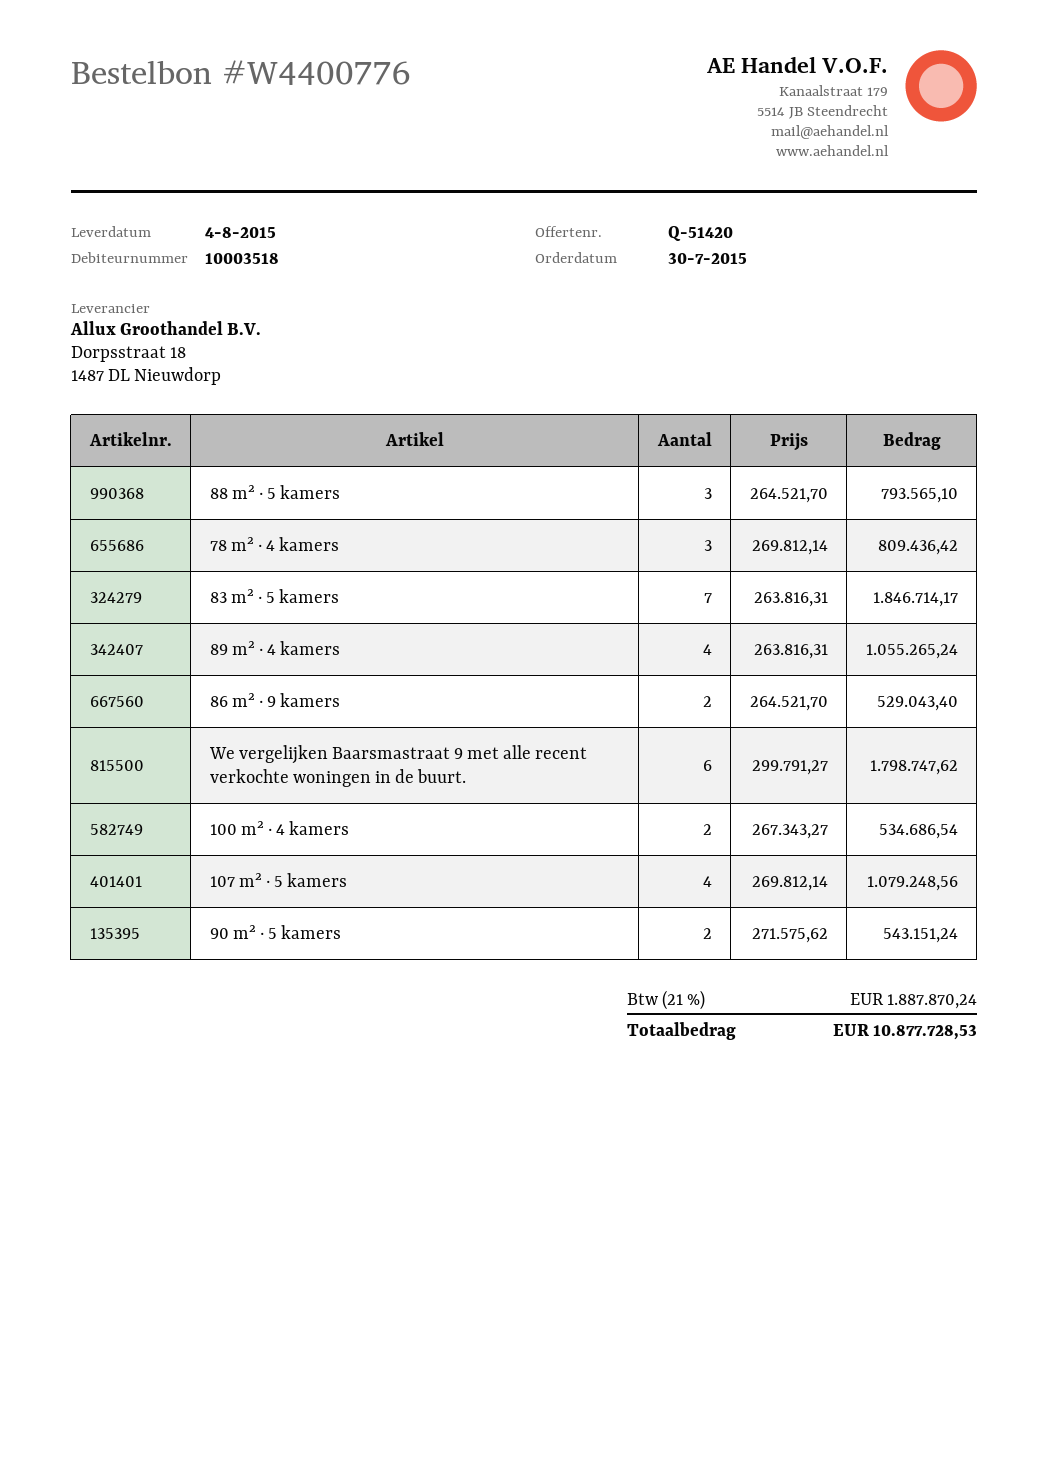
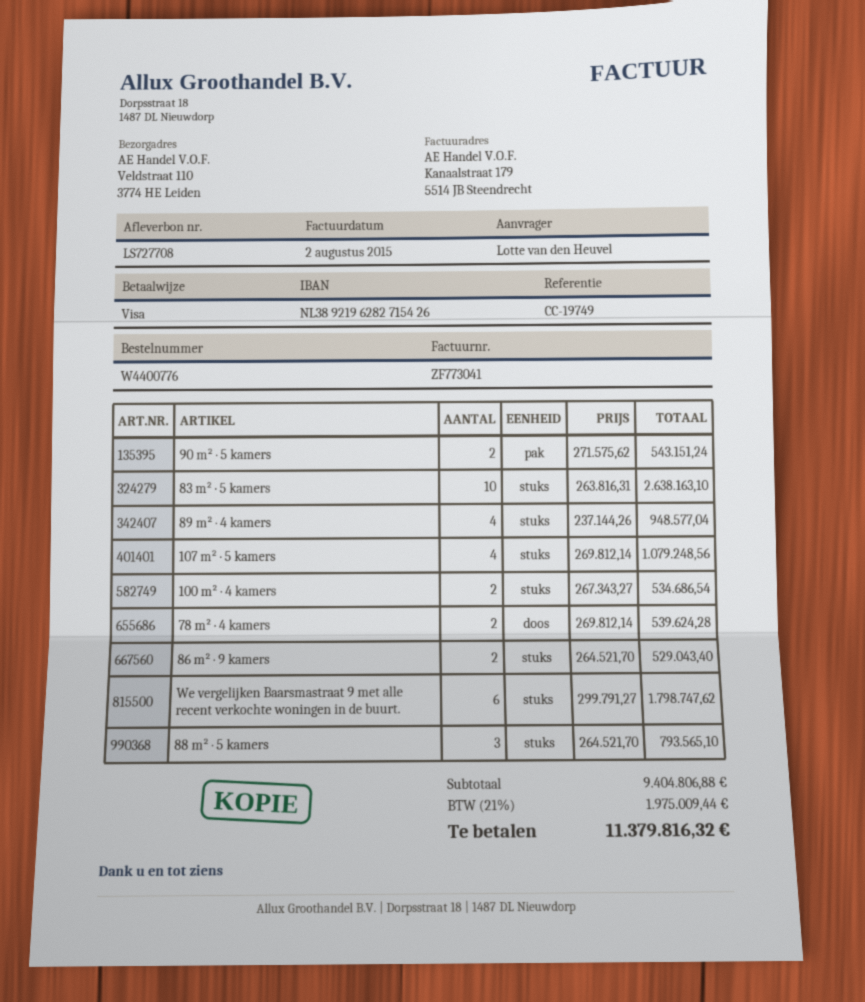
78 m² · 4 kamers: 3 x 269812.14 = 809436.42 -> 2 x 269812.14 = 539624.28
83 m² · 5 kamers: 7 x 263816.31 = 1846714.17 -> 10 x 263816.31 = 2638163.10
89 m² · 4 kamers: 4 x 263816.31 = 1055265.24 -> 4 x 237144.26 = 948577.04
tax: 21% = 1887870.24 -> 21% = 1975009.44
total: 10877728.53 -> 11379816.32

